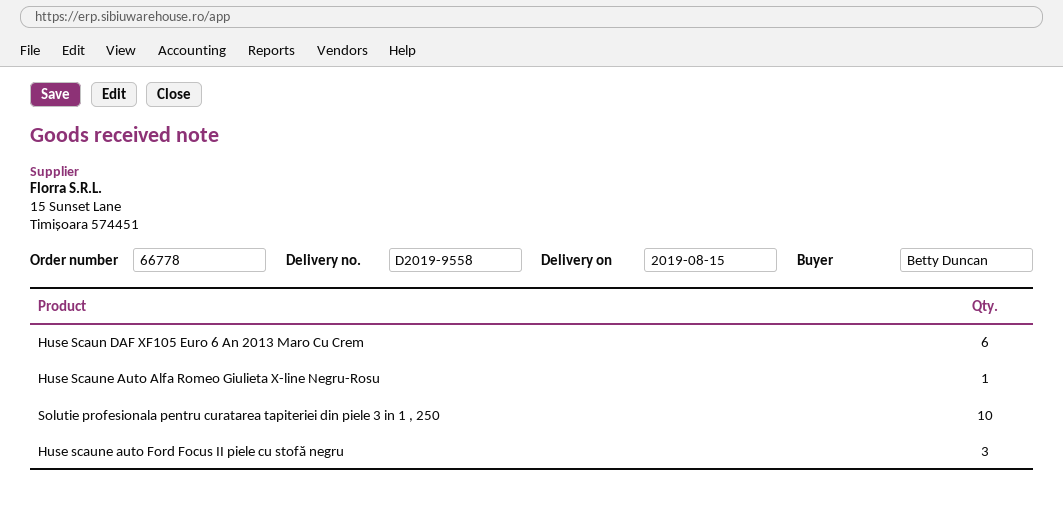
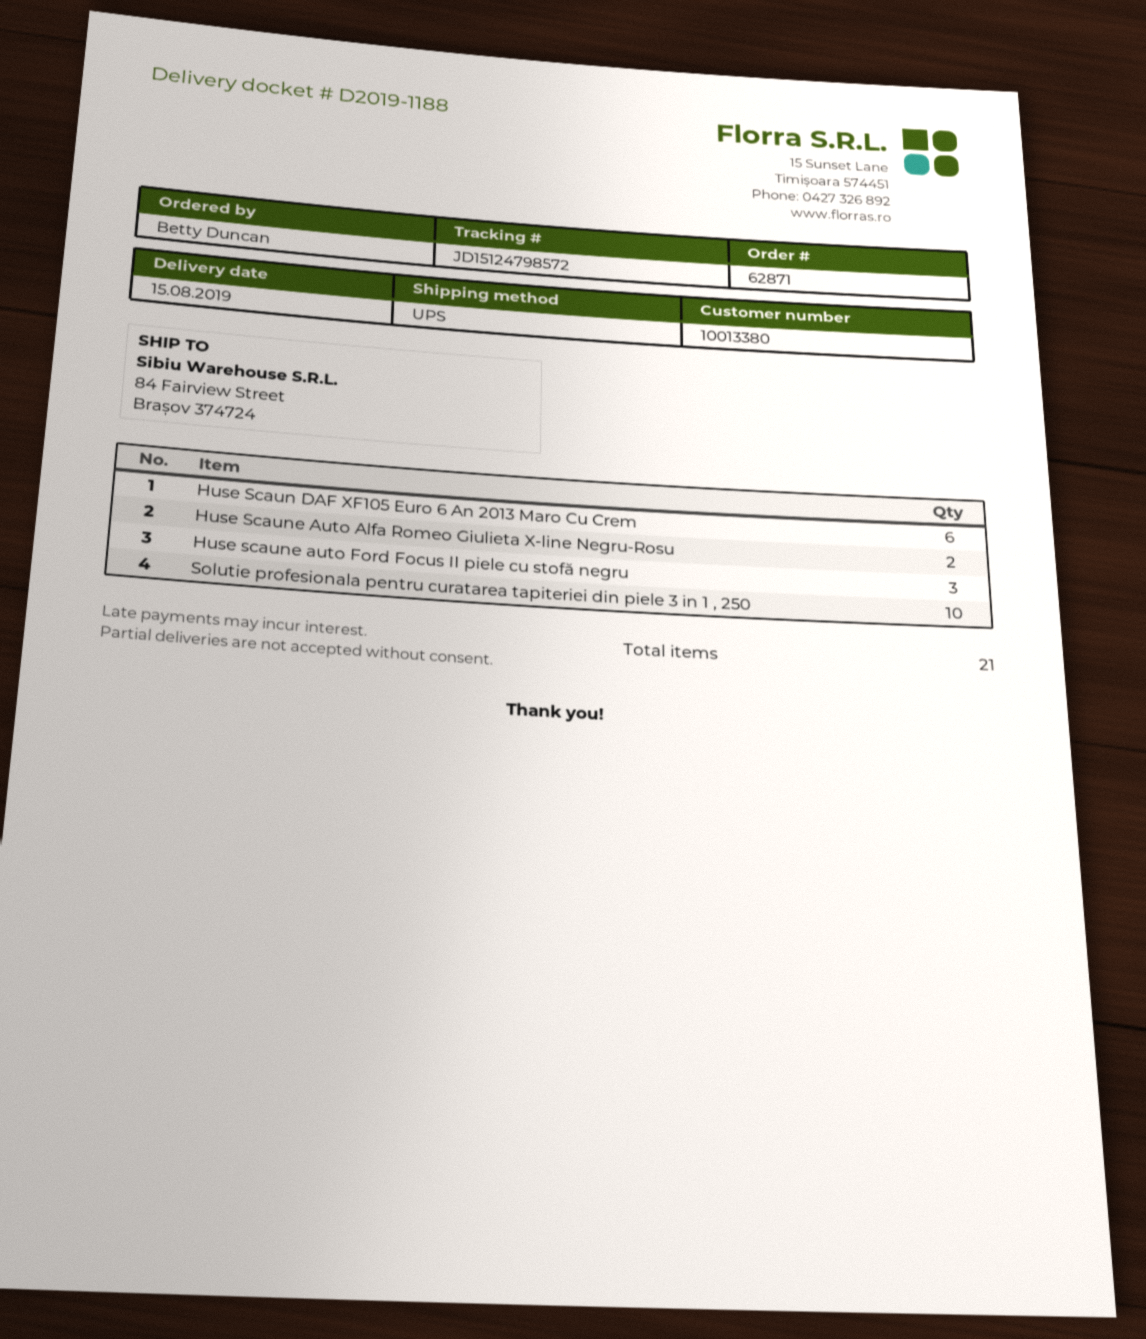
order number: 66778 -> 62871
delivery note number: D2019-9558 -> D2019-1188
Huse Scaune Auto Alfa Romeo Giulieta X-line Negru-Rosu: 1 -> 2

